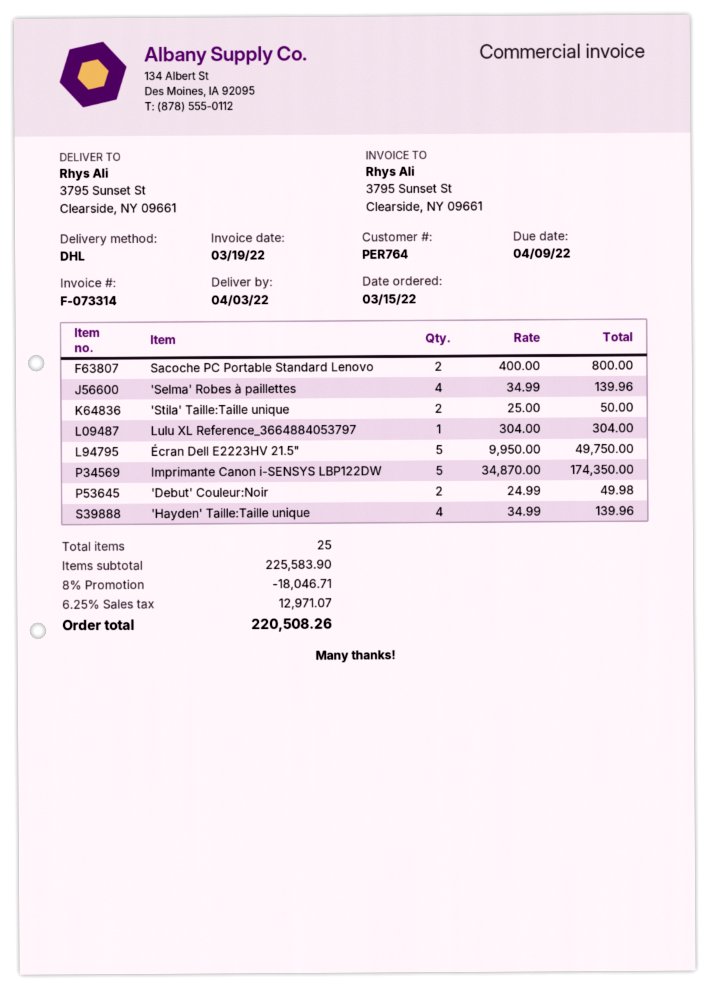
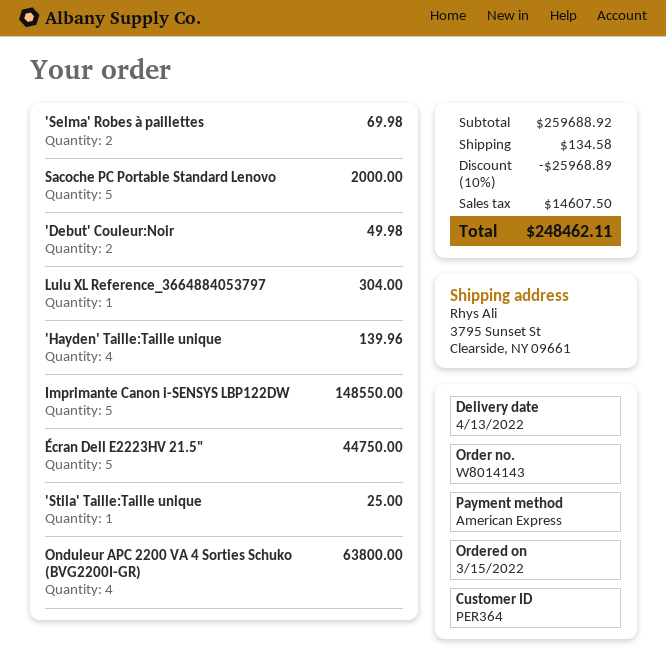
delivery date: 2022-04-03 -> 2022-04-13
customer number: PER764 -> PER364
Sacoche PC Portable Standard Lenovo: 2 for 800.00 -> 5 for 2000.00
'Selma' Robes à paillettes: 4 for 139.96 -> 2 for 69.98
'Stila' Taille:Taille unique: 2 for 50.00 -> 1 for 25.00
Écran Dell E2223HV 21.5": 5 for 49750.00 -> 5 for 44750.00
Imprimante Canon i-SENSYS LBP122DW: 5 for 174350.00 -> 5 for 148550.00
Onduleur APC 2200 VA 4 Sorties Schuko (BVG2200I-GR): none -> 4 for 63800.00
subtotal: 225583.90 -> 259688.92
discount: 8% = 18046.71 -> 10% = 25968.89
shipping: none -> 134.58
tax: 12971.07 -> 14607.50
total: 220508.26 -> 248462.11

